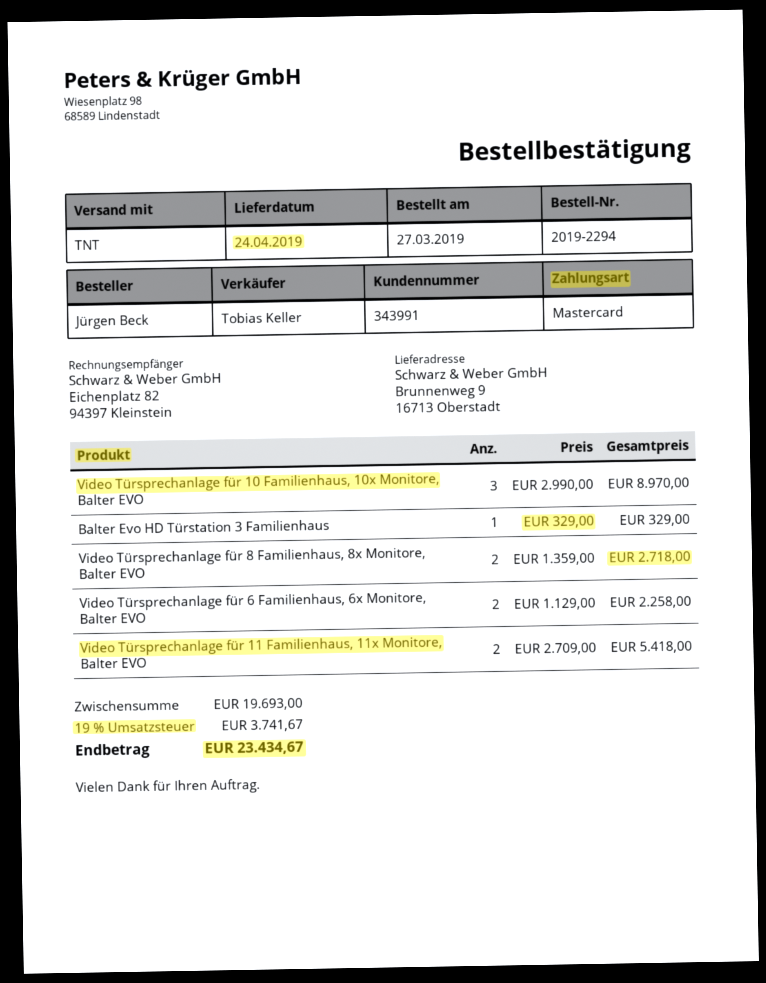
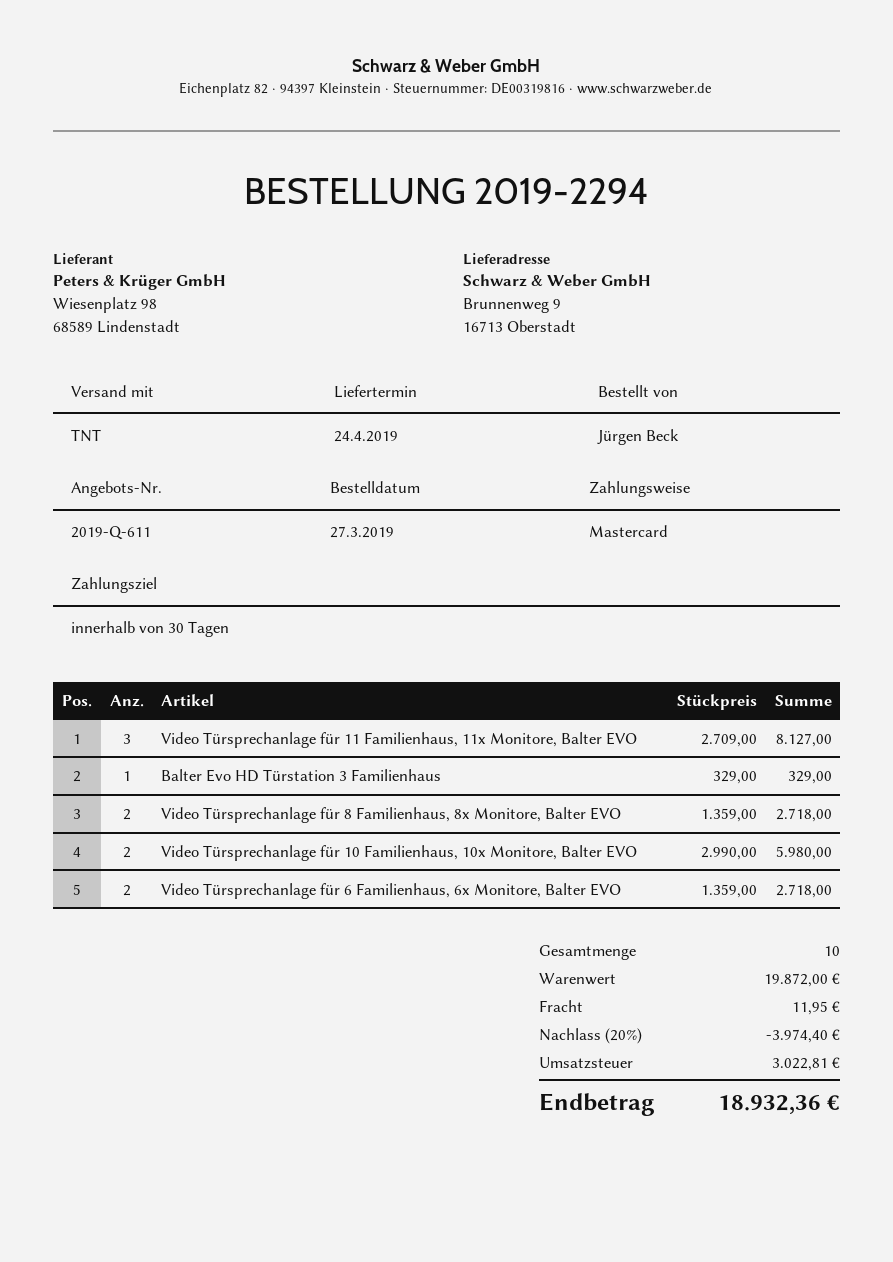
Video Türsprechanlage für 10 Familienhaus, 10x Monitore, Balter EVO: 3 x 2990.00 = 8970.00 -> 2 x 2990.00 = 5980.00
Video Türsprechanlage für 6 Familienhaus, 6x Monitore, Balter EVO: 2 x 1129.00 = 2258.00 -> 2 x 1359.00 = 2718.00
Video Türsprechanlage für 11 Familienhaus, 11x Monitore, Balter EVO: 2 x 2709.00 = 5418.00 -> 3 x 2709.00 = 8127.00
subtotal: 19693.00 -> 19872.00
discount: none -> 20% = 3974.40
shipping: none -> 11.95
tax: 3741.67 -> 3022.81
total: 23434.67 -> 18932.36

